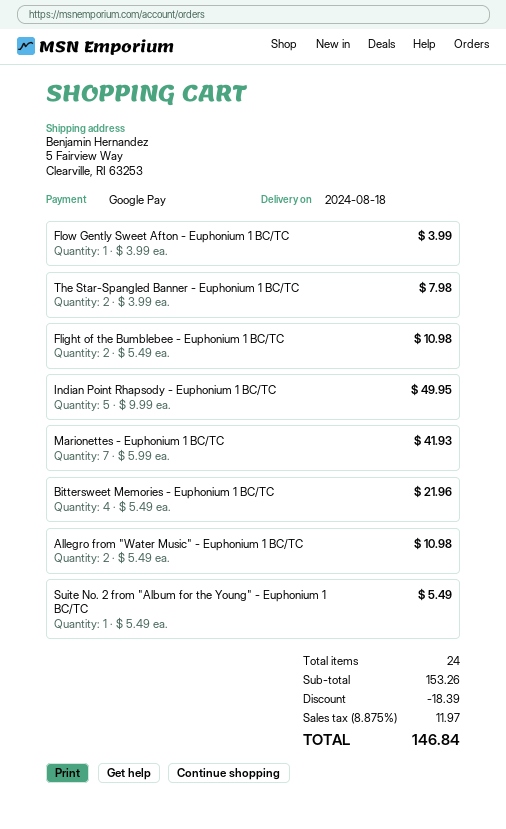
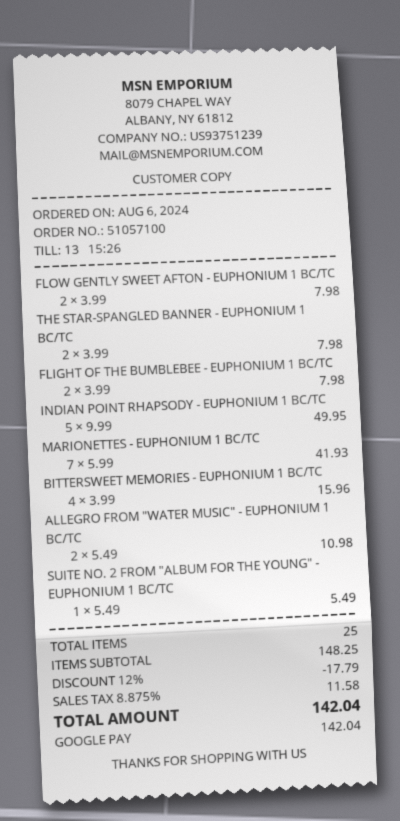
Flow Gently Sweet Afton - Euphonium 1 BC/TC: 1 x 3.99 = 3.99 -> 2 x 3.99 = 7.98
Flight of the Bumblebee - Euphonium 1 BC/TC: 2 x 5.49 = 10.98 -> 2 x 3.99 = 7.98
Bittersweet Memories - Euphonium 1 BC/TC: 4 x 5.49 = 21.96 -> 4 x 3.99 = 15.96
total quantity: 24 -> 25
subtotal: 153.26 -> 148.25
discount: 18.39 -> 17.79
tax: 8.875% = 11.97 -> 8.875% = 11.58
total: 146.84 -> 142.04

